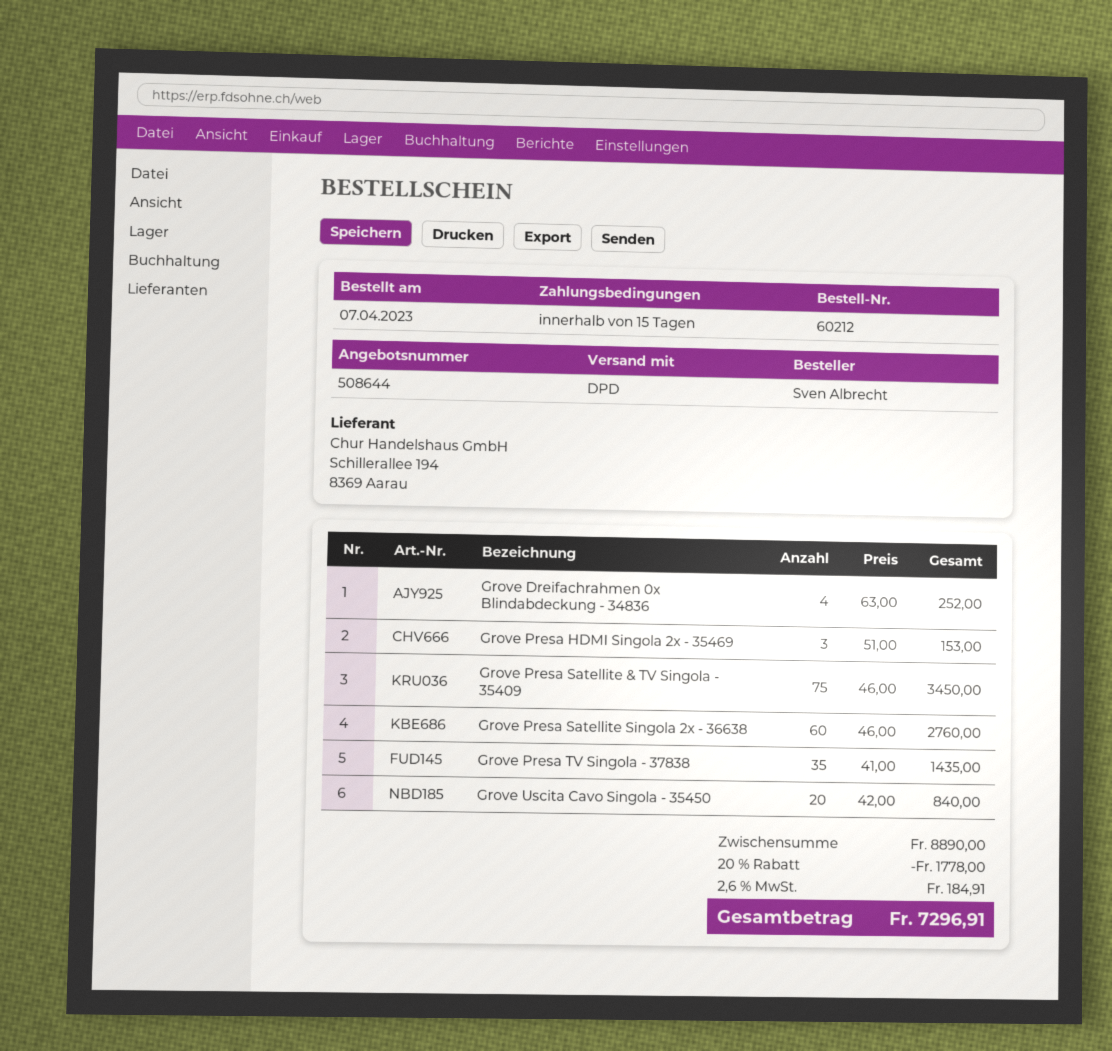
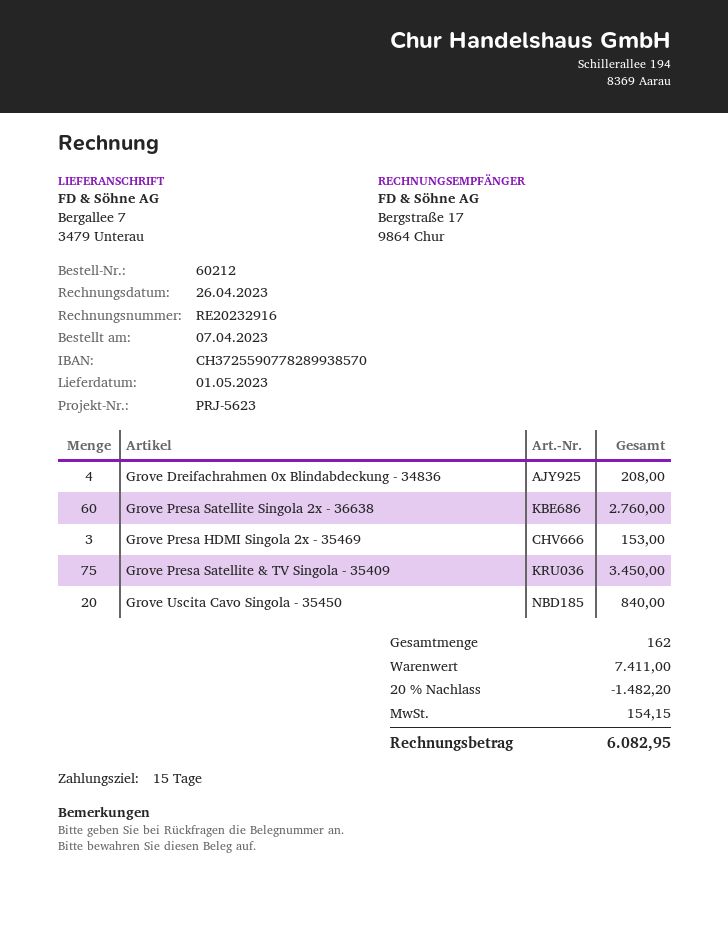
Grove Dreifachrahmen 0x Blindabdeckung - 34836: 4 for 252.00 -> 4 for 208.00
Grove Presa TV Singola - 37838: 35 for 1435.00 -> none
subtotal: 8890.00 -> 7411.00
discount: 20% = 1778.00 -> 20% = 1482.20
tax: 184.91 -> 154.15
total: 7296.91 -> 6082.95

